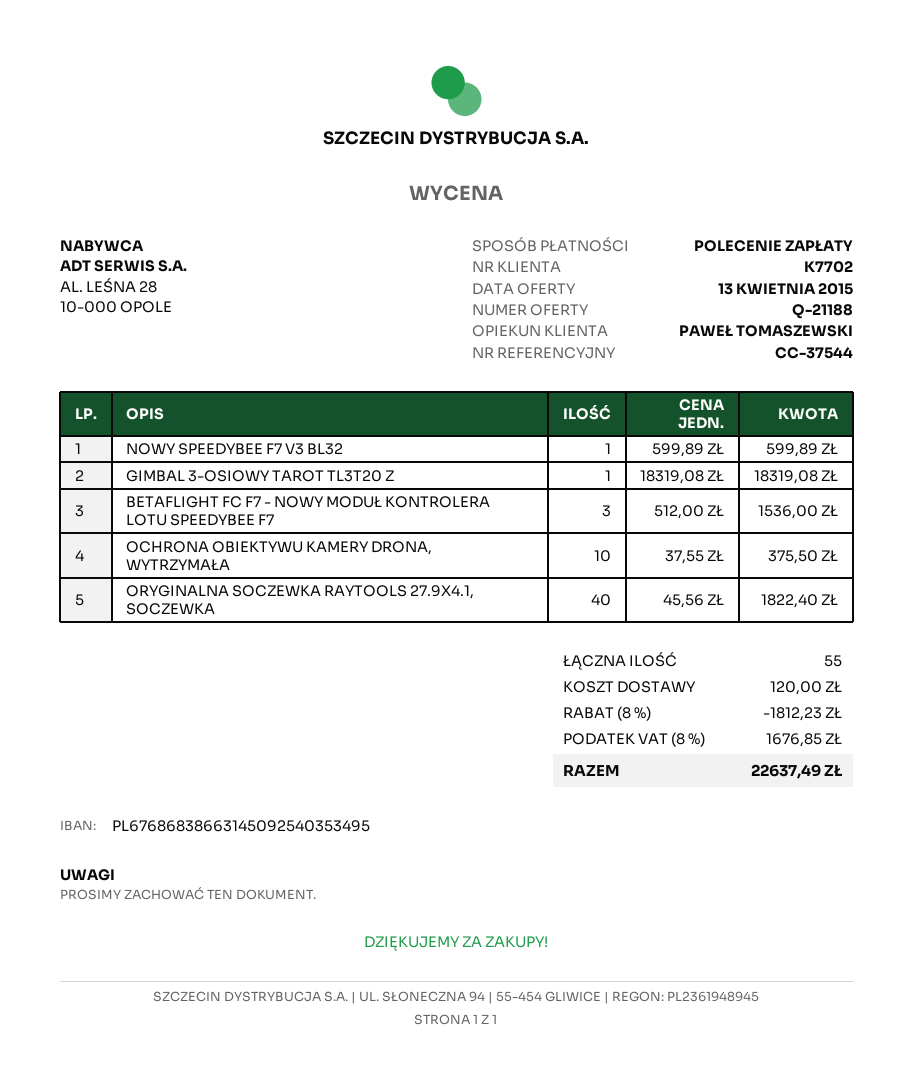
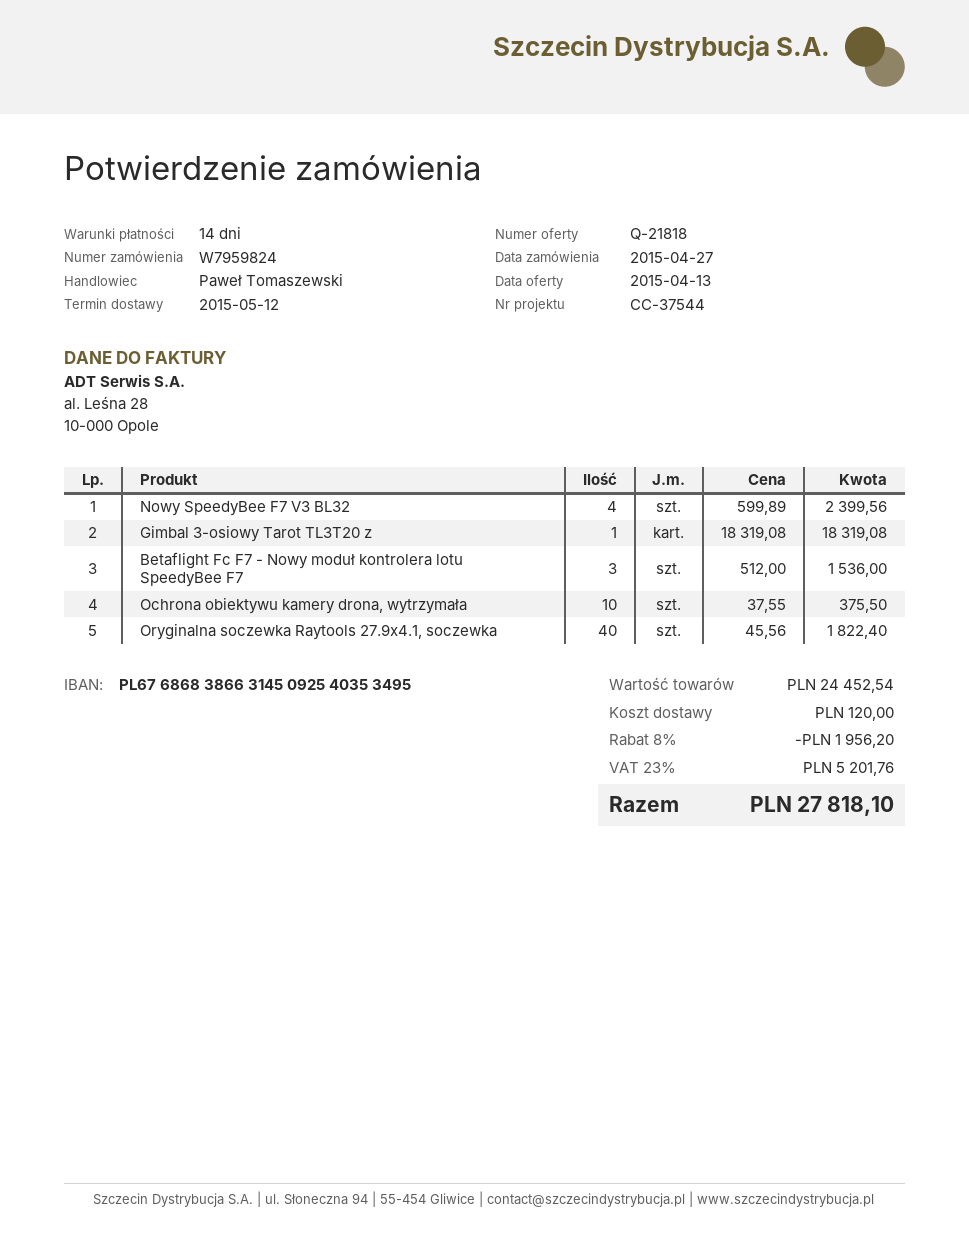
quote number: Q-21188 -> Q-21818
NOWY SPEEDYBEE F7 V3 BL32: 1 x 599.89 = 599.89 -> 4 x 599.89 = 2399.56
discount: 8% = 1812.23 -> 8% = 1956.20
tax: 8% = 1676.85 -> 23% = 5201.76
total: 22637.49 -> 27818.10

